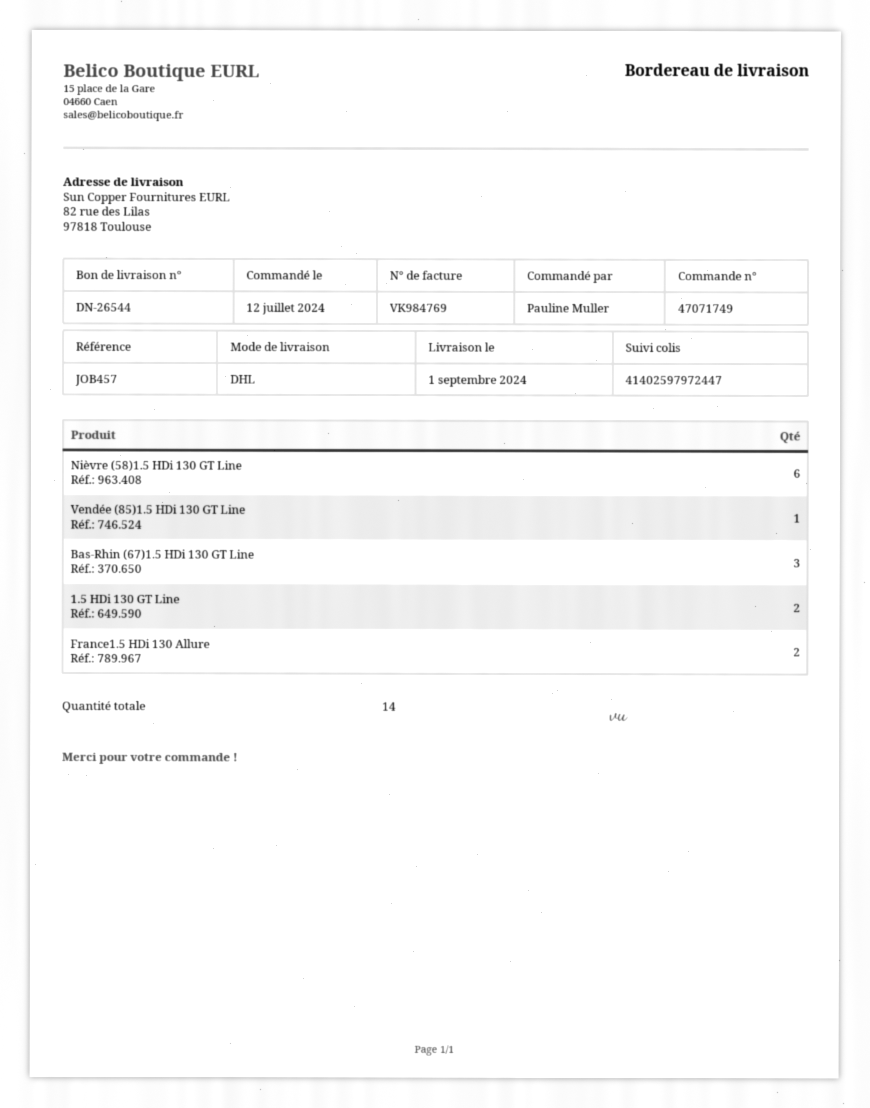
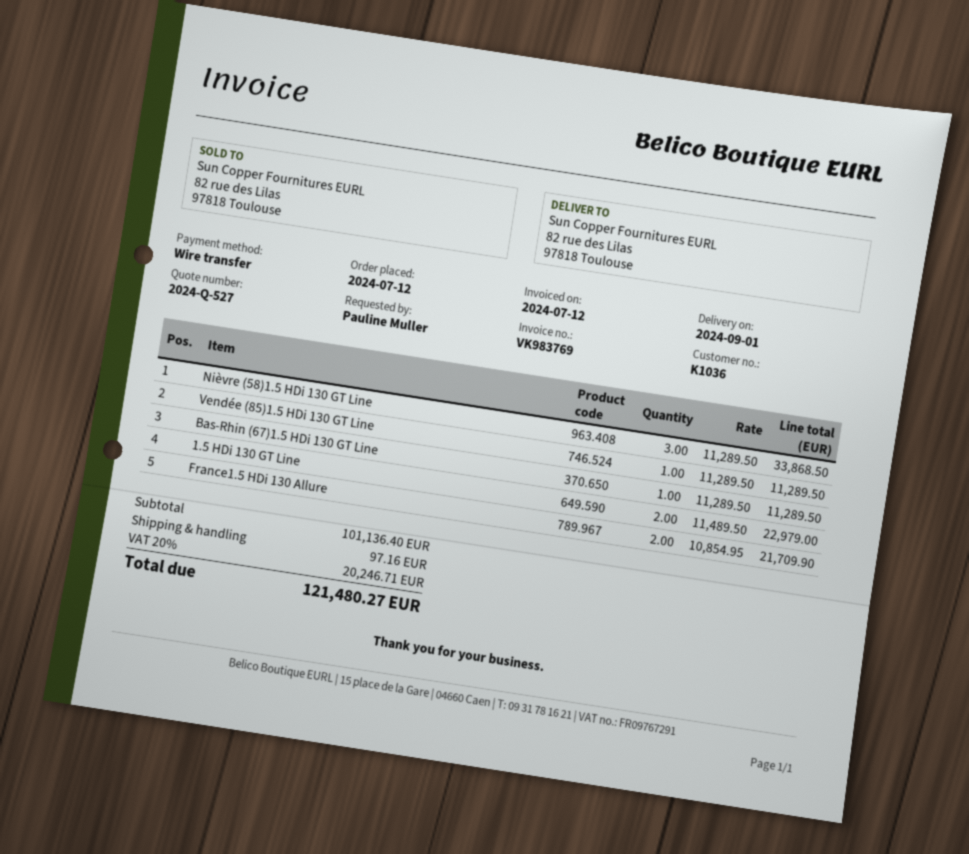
invoice number: VK984769 -> VK983769
Nièvre (58)1.5 HDi 130 GT Line: 6 -> 3
Bas-Rhin (67)1.5 HDi 130 GT Line: 3 -> 1

